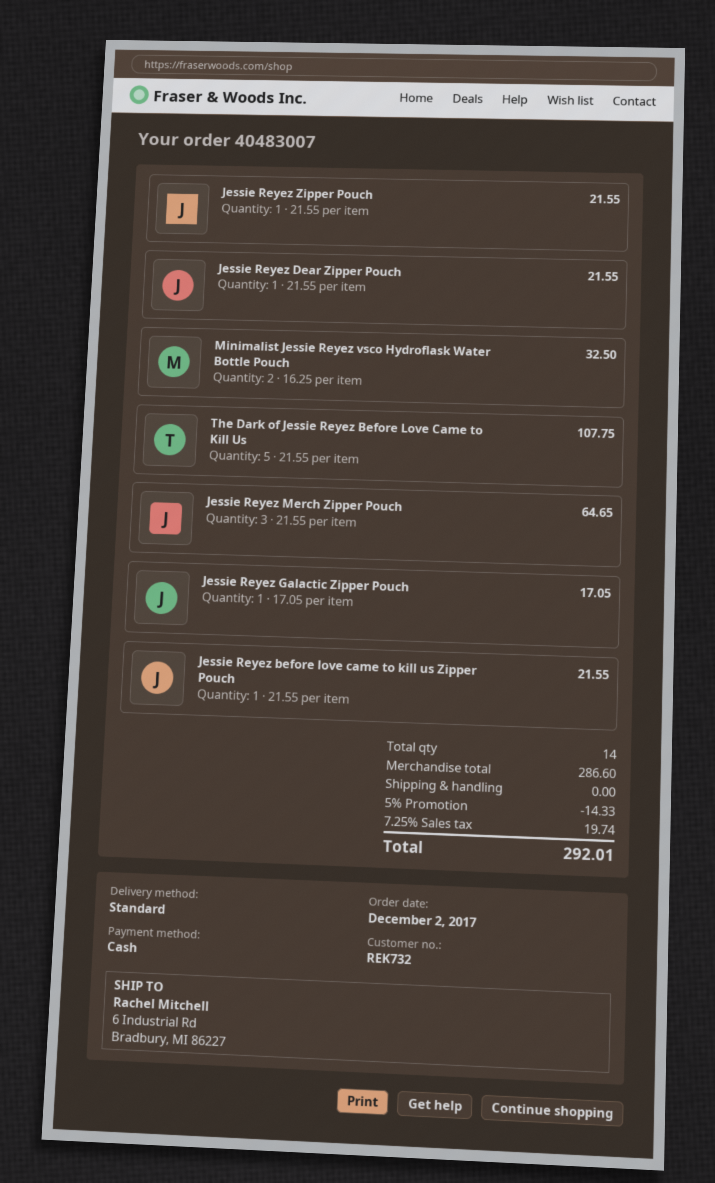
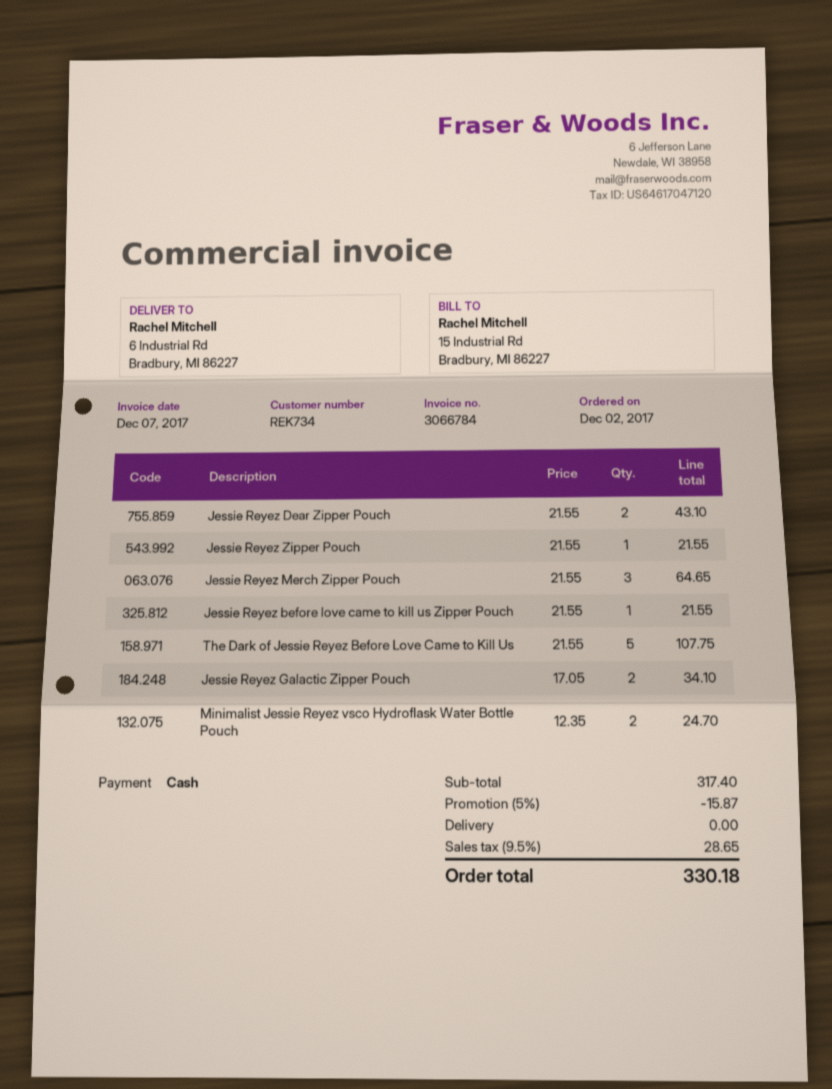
customer number: REK732 -> REK734
Jessie Reyez Dear Zipper Pouch: 1 x 21.55 = 21.55 -> 2 x 21.55 = 43.10
Minimalist Jessie Reyez vsco Hydroflask Water Bottle Pouch: 2 x 16.25 = 32.50 -> 2 x 12.35 = 24.70
Jessie Reyez Galactic Zipper Pouch: 1 x 17.05 = 17.05 -> 2 x 17.05 = 34.10
subtotal: 286.60 -> 317.40
discount: 5% = 14.33 -> 5% = 15.87
tax: 7.25% = 19.74 -> 9.5% = 28.65
total: 292.01 -> 330.18

